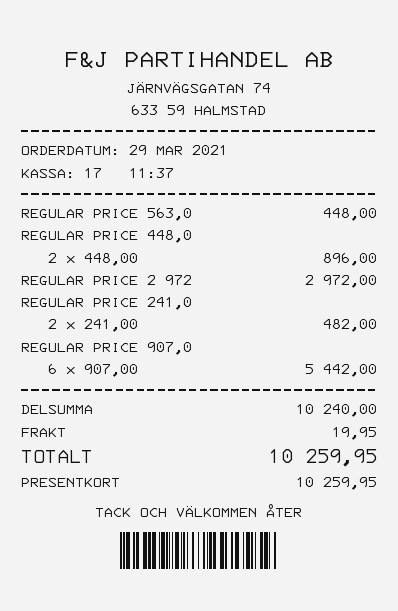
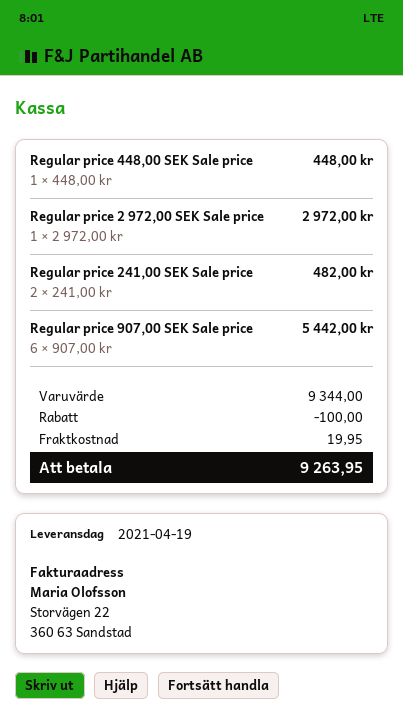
REGULAR PRICE 563,0: 1 x 448.00 = 448.00 -> none
REGULAR PRICE 448,0: 2 x 448.00 = 896.00 -> 1 x 448.00 = 448.00
subtotal: 10240.00 -> 9344.00
discount: none -> 100.00
total: 10259.95 -> 9263.95

